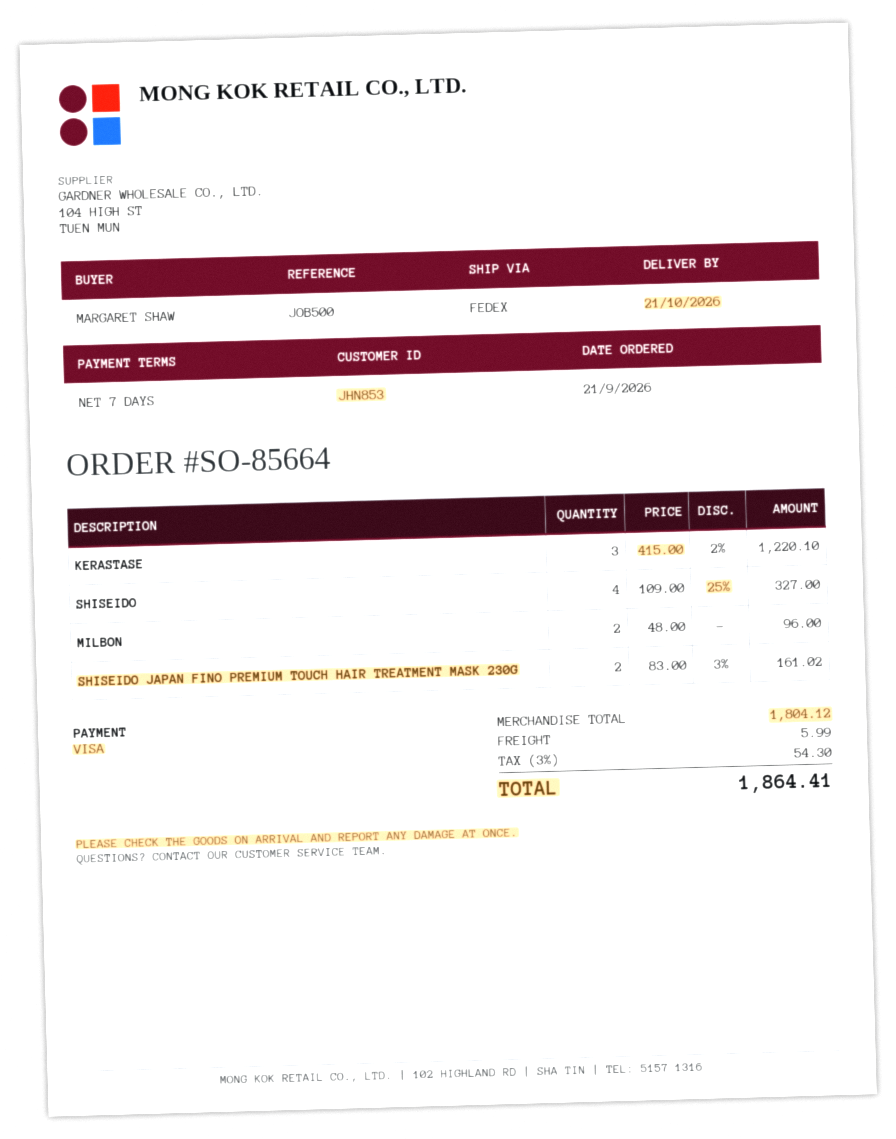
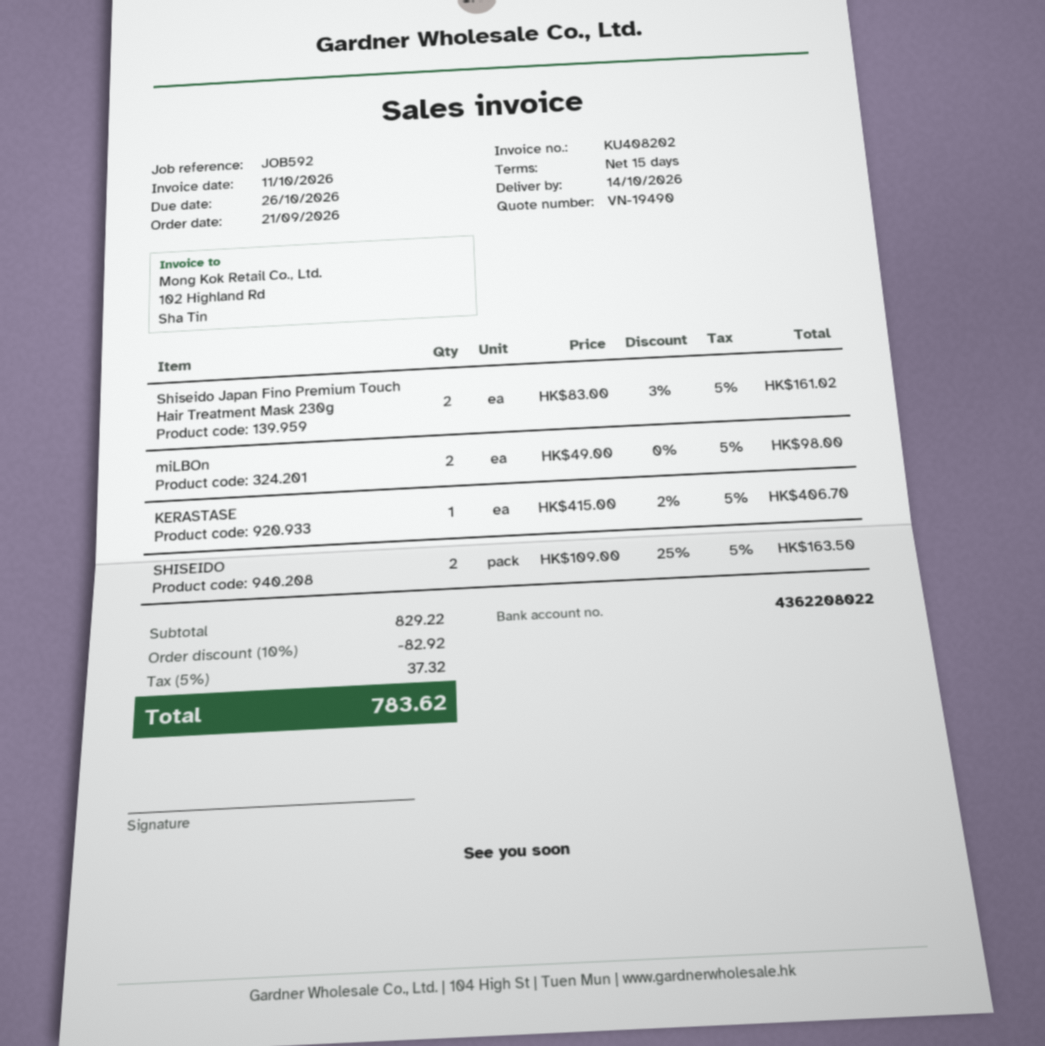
delivery date: 2026-10-21 -> 2026-10-14
payment terms: 7 days -> 15 days
reference: JOB500 -> JOB592
KERASTASE: 3 x 415.00 - 2% = 1220.10 -> 1 x 415.00 - 2% = 406.70
SHISEIDO: 4 x 109.00 - 25% = 327.00 -> 2 x 109.00 - 25% = 163.50
MILBON: 2 x 48.00 = 96.00 -> 2 x 49.00 = 98.00
subtotal: 1804.12 -> 829.22
discount: none -> 10% = 82.92
shipping: 5.99 -> none
tax: 3% = 54.30 -> 5% = 37.32
total: 1864.41 -> 783.62

